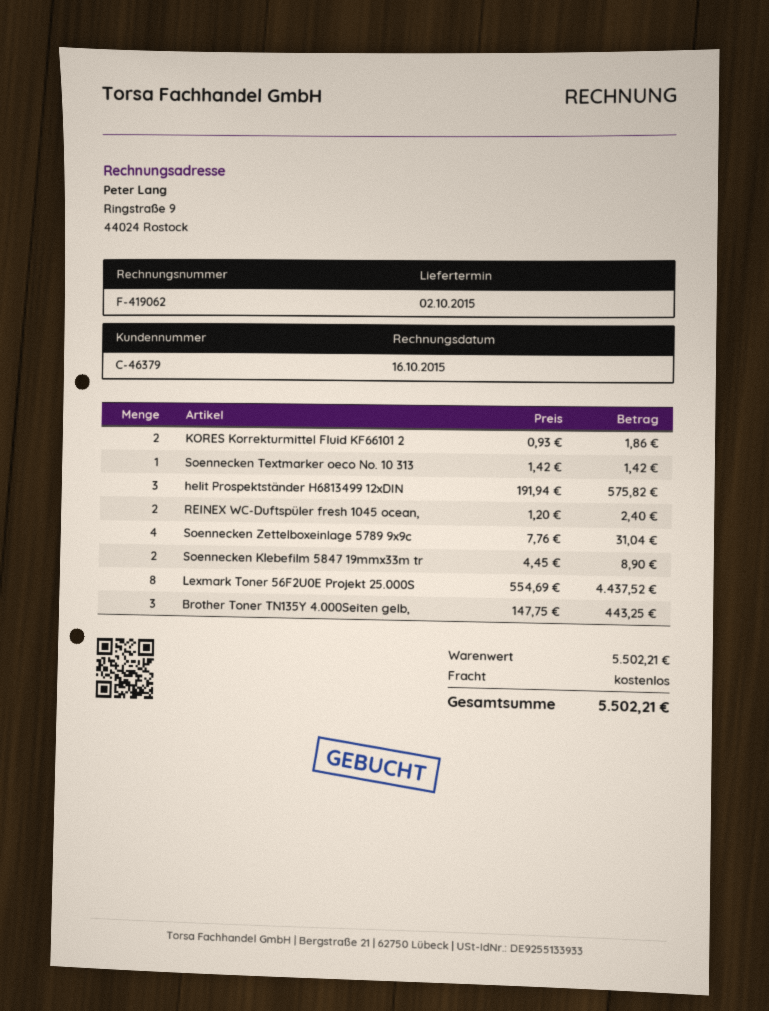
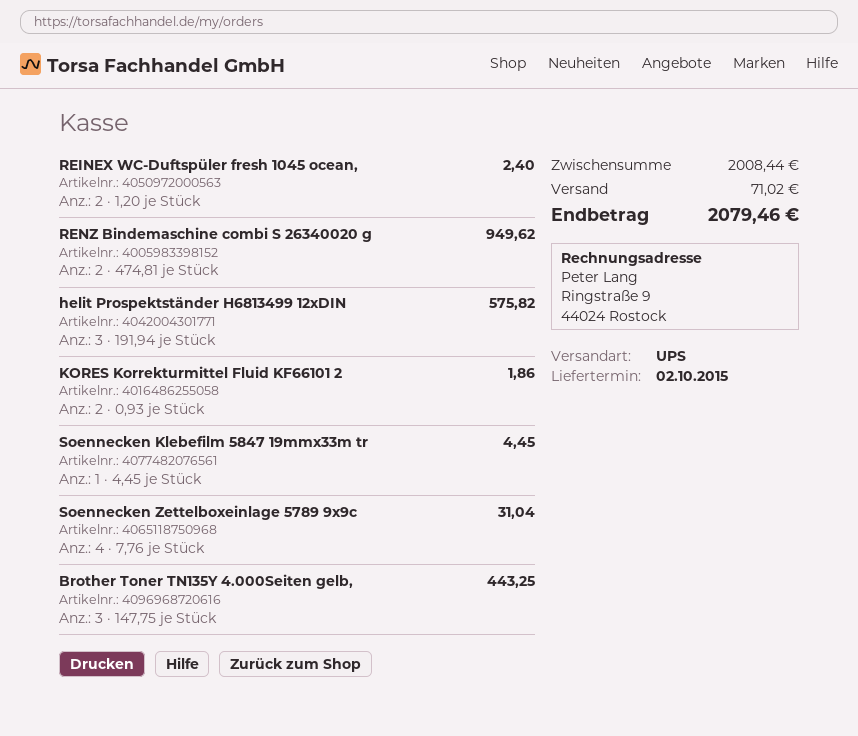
Soennecken Textmarker oeco No. 10 313: 1 x 1.42 = 1.42 -> none
Soennecken Klebefilm 5847 19mmx33m tr: 2 x 4.45 = 8.90 -> 1 x 4.45 = 4.45
Lexmark Toner 56F2U0E Projekt 25.000S: 8 x 554.69 = 4437.52 -> none
RENZ Bindemaschine combi S 26340020 g: none -> 2 x 474.81 = 949.62
subtotal: 5502.21 -> 2008.44
shipping: 0.00 -> 71.02
total: 5502.21 -> 2079.46

